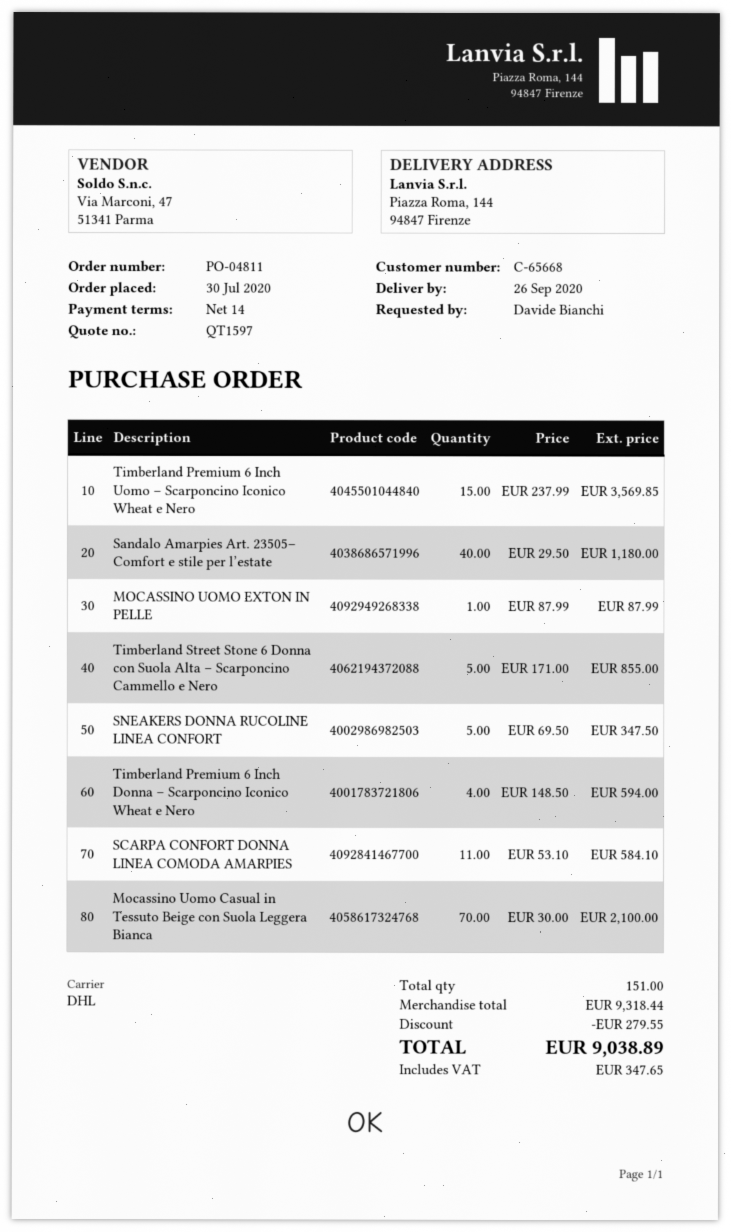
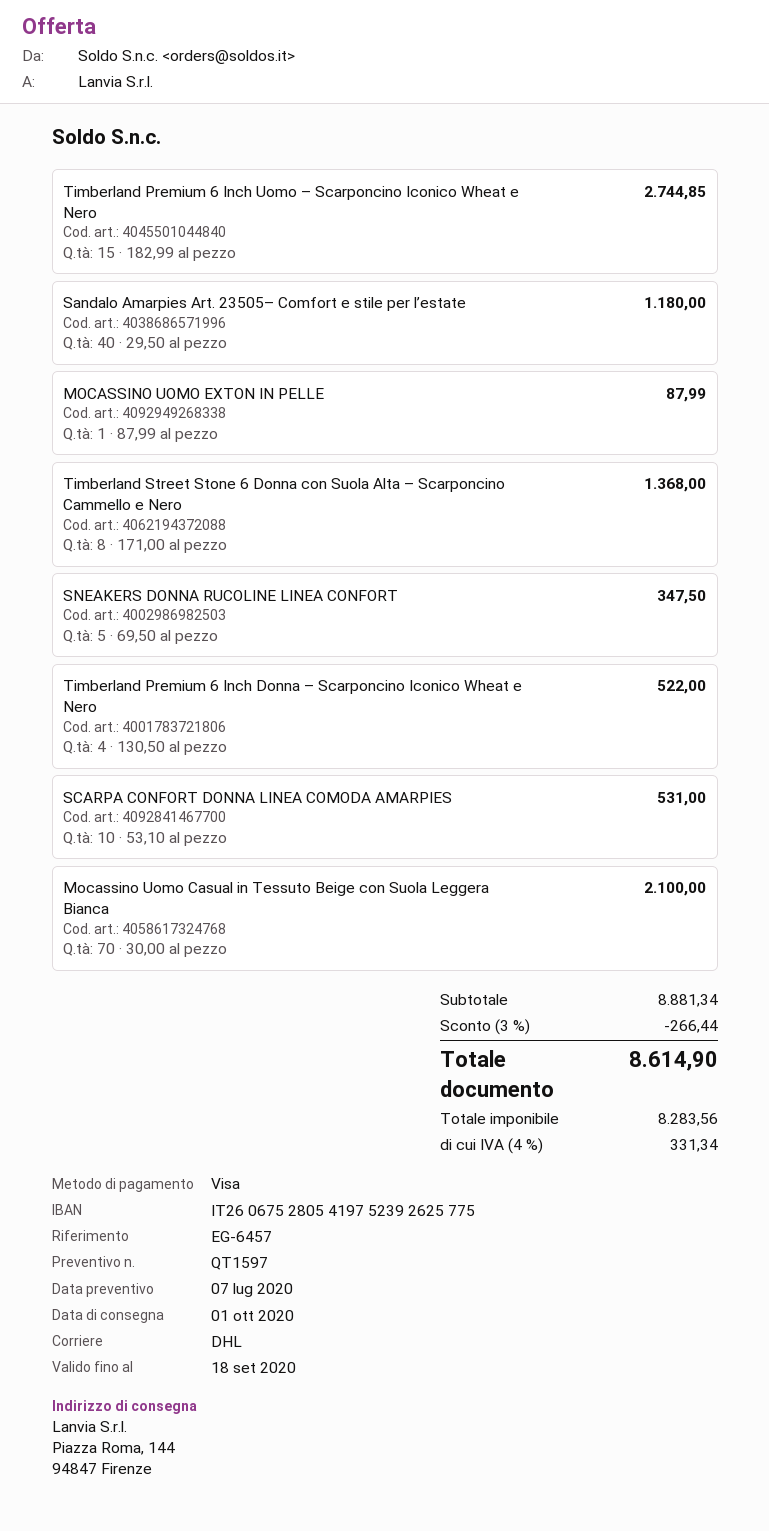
delivery date: 2020-09-26 -> 2020-10-01
Timberland Premium 6 Inch Uomo – Scarponcino Iconico Wheat e Nero: 15 x 237.99 = 3569.85 -> 15 x 182.99 = 2744.85
Timberland Street Stone 6 Donna con Suola Alta – Scarponcino Cammello e Nero: 5 x 171.00 = 855.00 -> 8 x 171.00 = 1368.00
Timberland Premium 6 Inch Donna – Scarponcino Iconico Wheat e Nero: 4 x 148.50 = 594.00 -> 4 x 130.50 = 522.00
SCARPA CONFORT DONNA LINEA COMODA AMARPIES: 11 x 53.10 = 584.10 -> 10 x 53.10 = 531.00
subtotal: 9318.44 -> 8881.34
discount: 279.55 -> 266.44
tax: 347.65 -> 331.34
total: 9038.89 -> 8614.90

